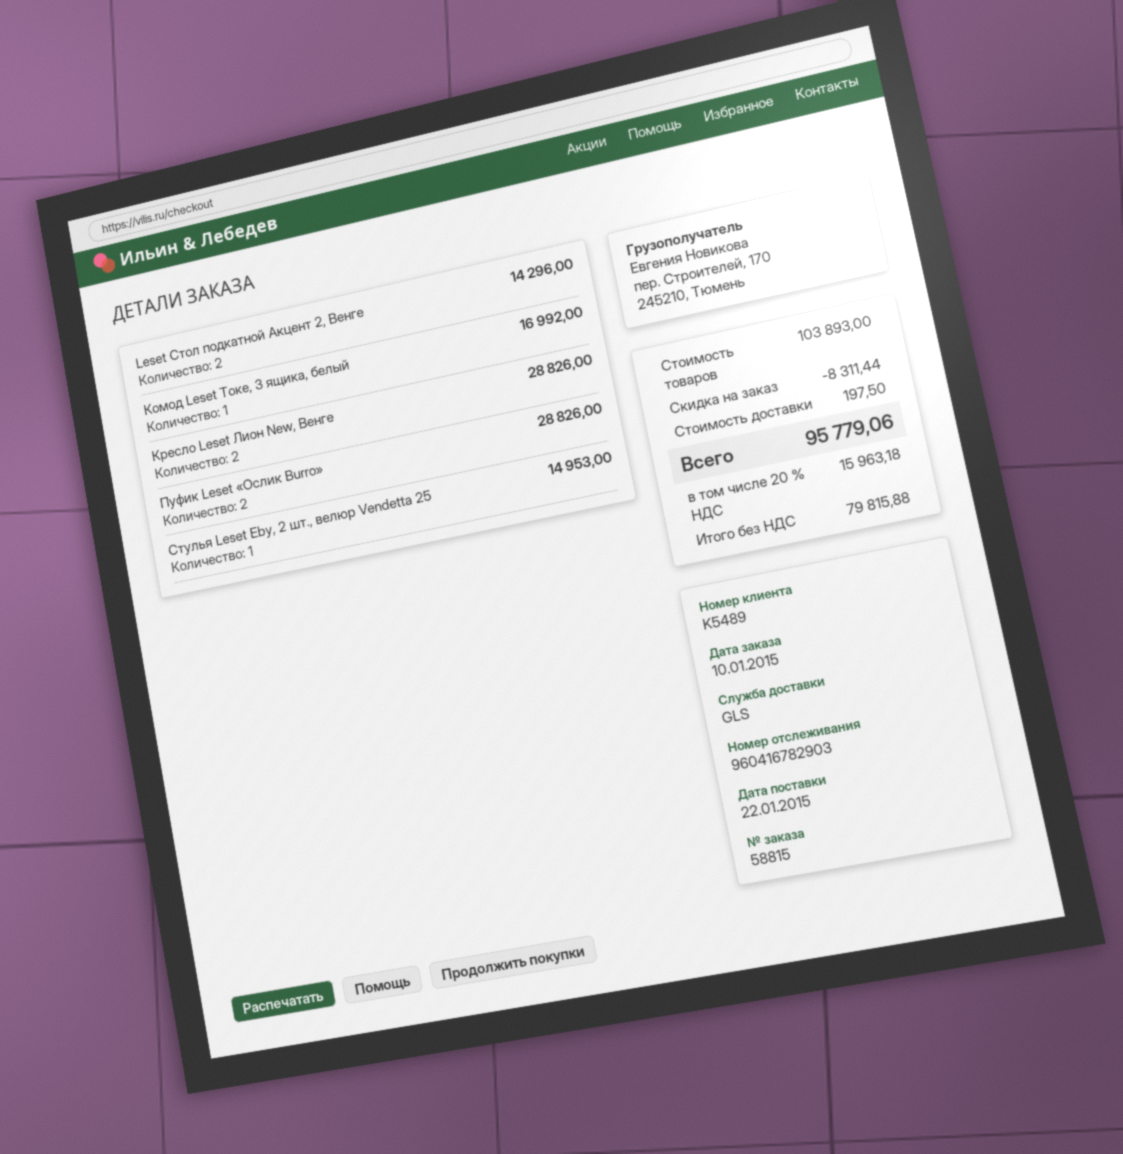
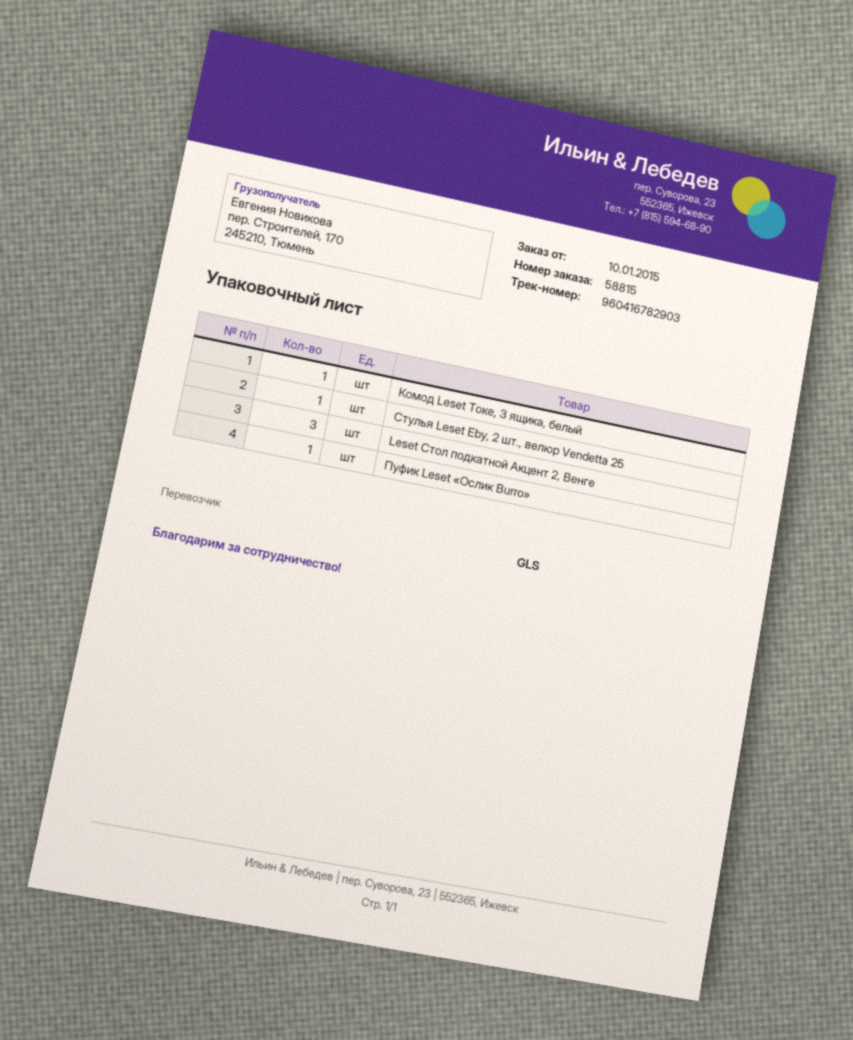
Leset Стол подкатной Акцент 2, Венге: 2 -> 3
Кресло Leset Лион New, Венге: 2 -> none
Пуфик Leset «Ослик Burro»: 2 -> 1

